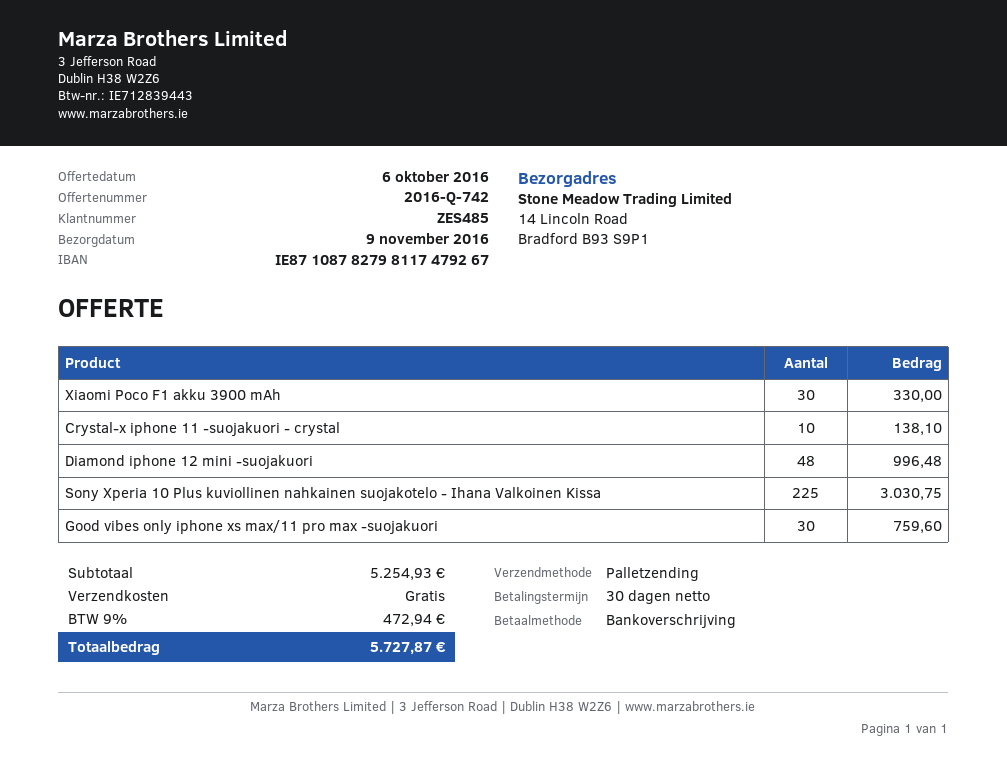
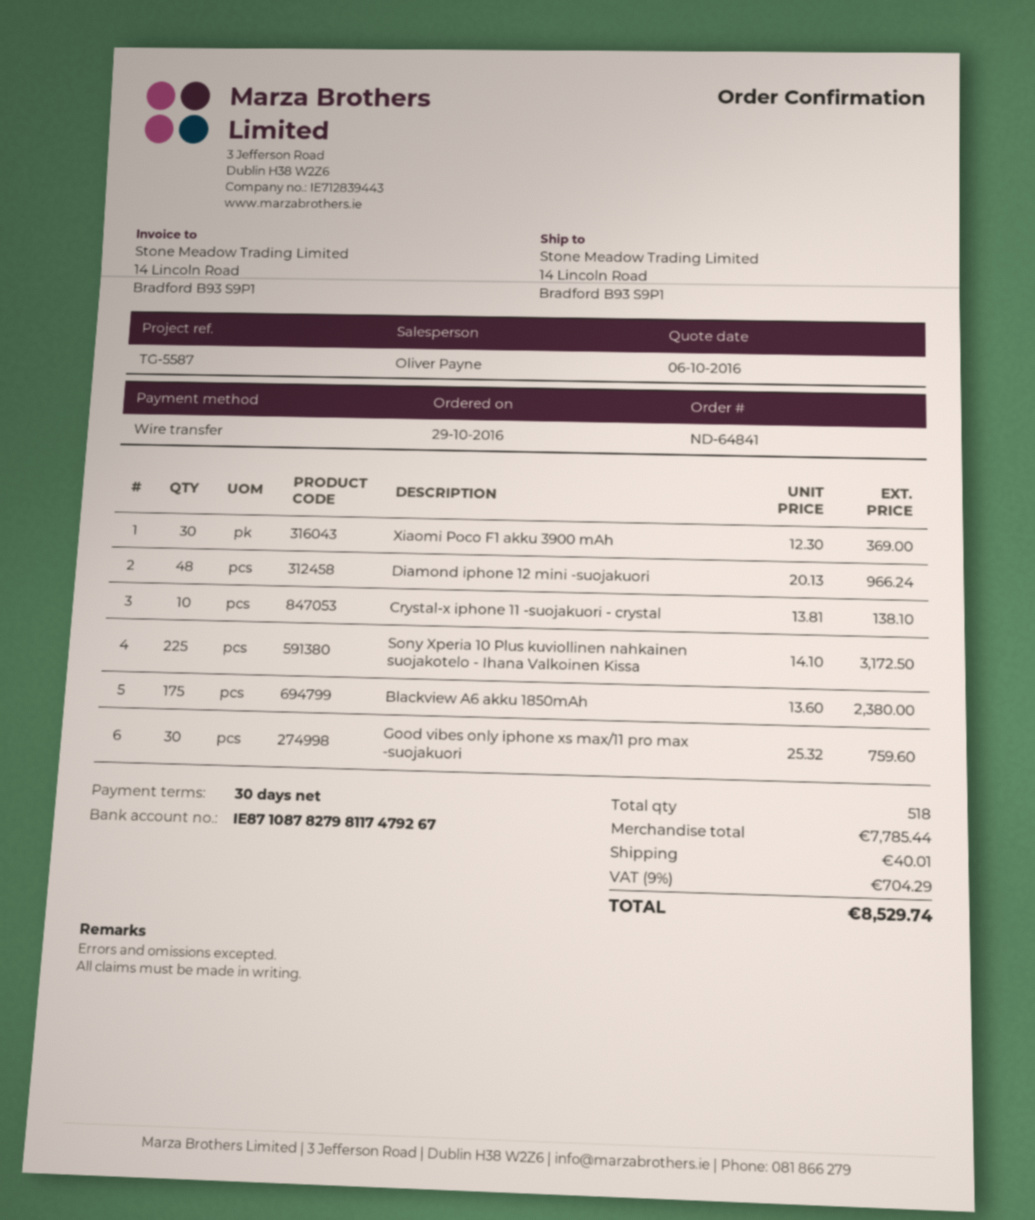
Xiaomi Poco F1 akku 3900 mAh: 30 for 330.00 -> 30 for 369.00
Diamond iphone 12 mini -suojakuori: 48 for 996.48 -> 48 for 966.24
Sony Xperia 10 Plus kuviollinen nahkainen suojakotelo - Ihana Valkoinen Kissa: 225 for 3030.75 -> 225 for 3172.50
Blackview A6 akku 1850mAh: none -> 175 for 2380.00
subtotal: 5254.93 -> 7785.44
shipping: 0.00 -> 40.01
tax: 9% = 472.94 -> 9% = 704.29
total: 5727.87 -> 8529.74

